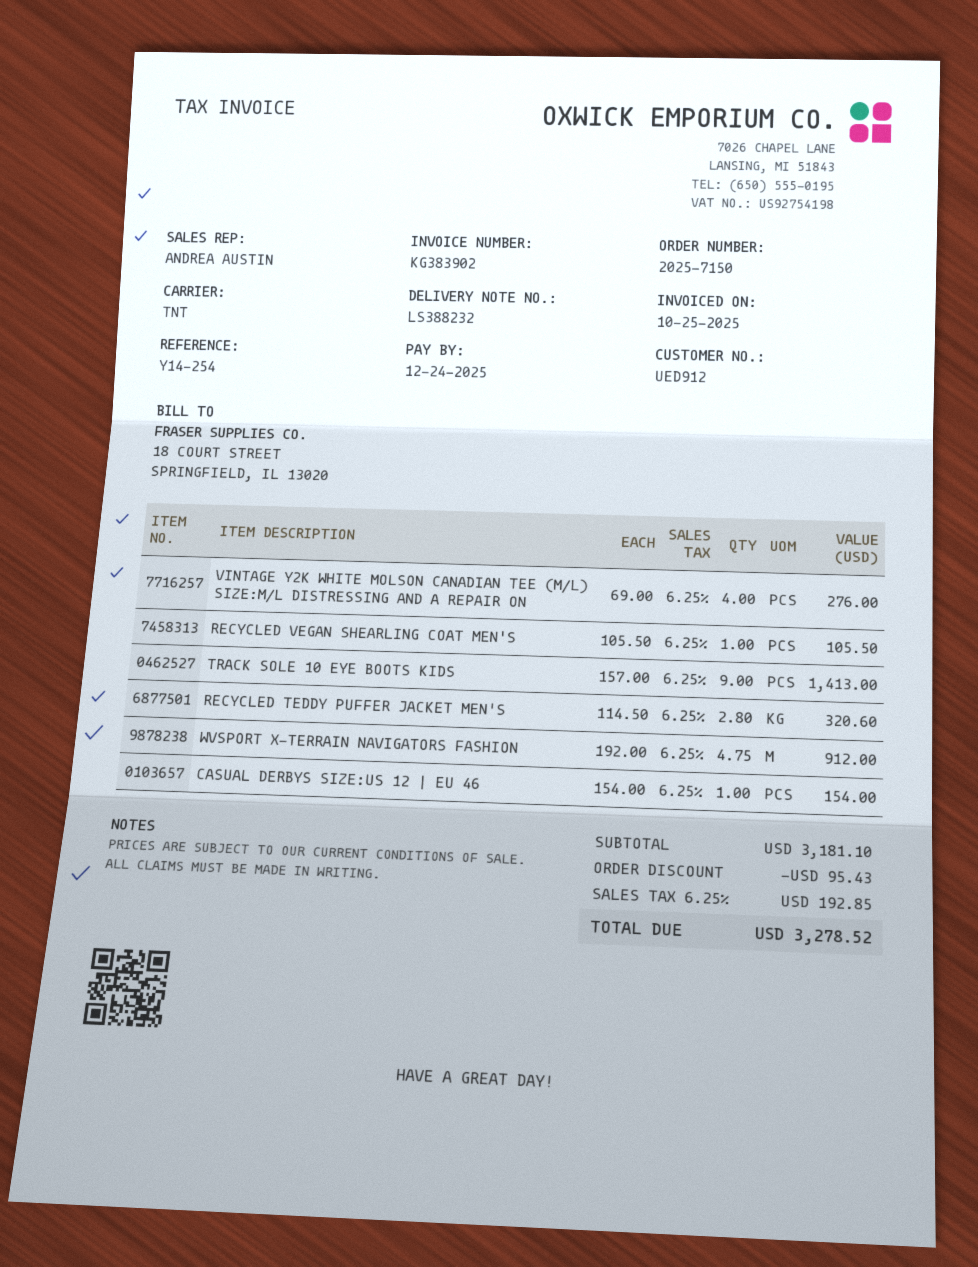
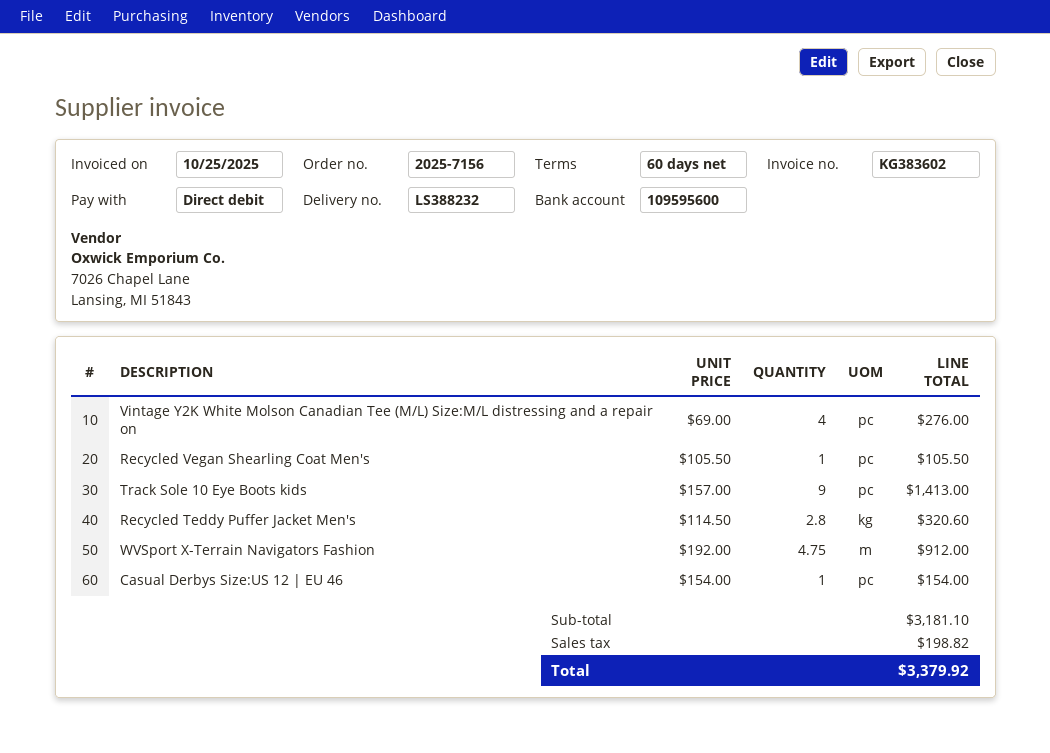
order number: 2025-7150 -> 2025-7156
invoice number: KG383902 -> KG383602
discount: 95.43 -> none
tax: 192.85 -> 198.82
total: 3278.52 -> 3379.92

